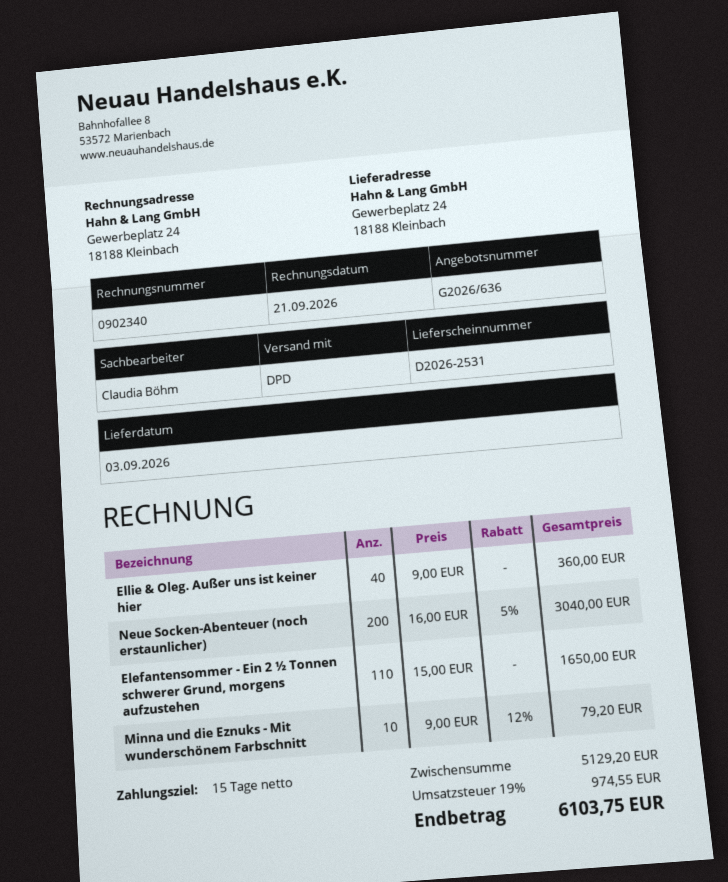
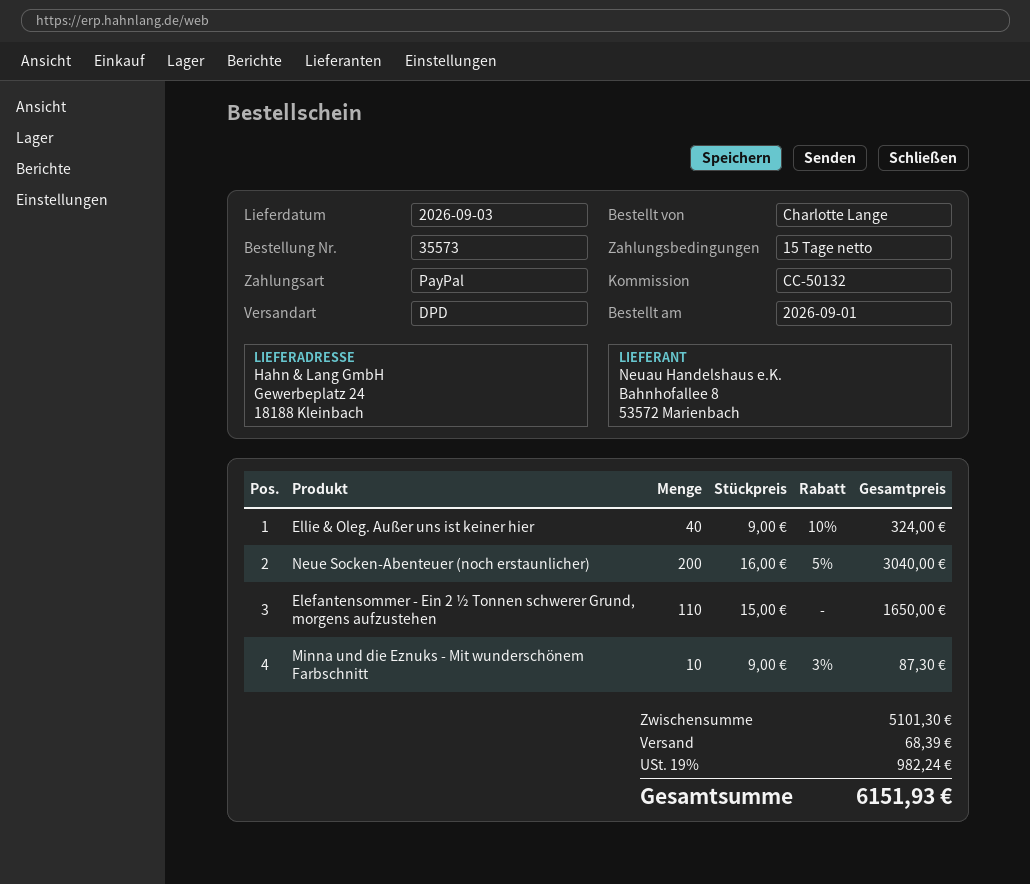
Ellie & Oleg. Außer uns ist keiner hier: 40 x 9.00 = 360.00 -> 40 x 9.00 - 10% = 324.00
Minna und die Eznuks - Mit wunderschönem Farbschnitt: 10 x 9.00 - 12% = 79.20 -> 10 x 9.00 - 3% = 87.30
subtotal: 5129.20 -> 5101.30
shipping: none -> 68.39
tax: 19% = 974.55 -> 19% = 982.24
total: 6103.75 -> 6151.93

